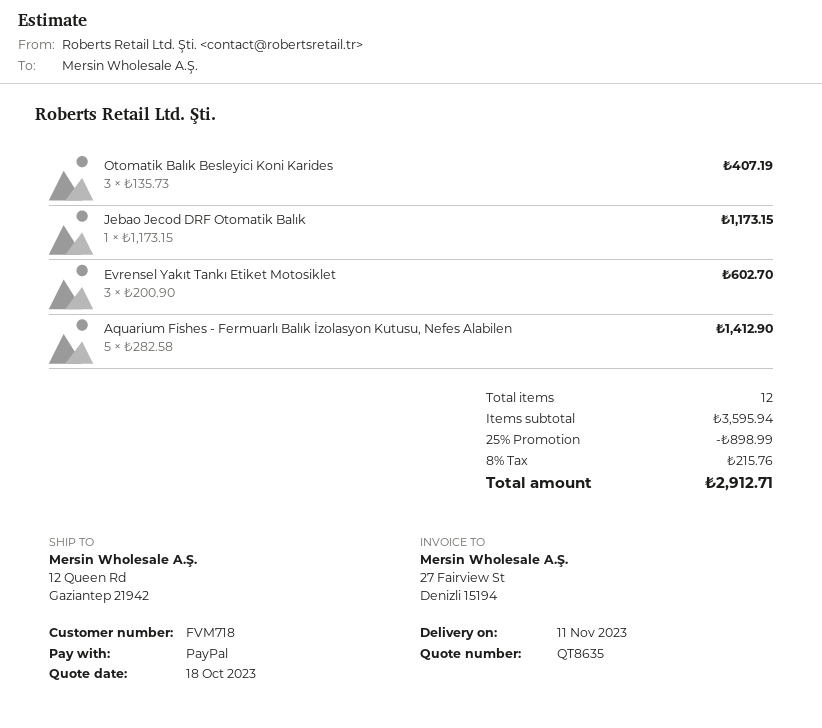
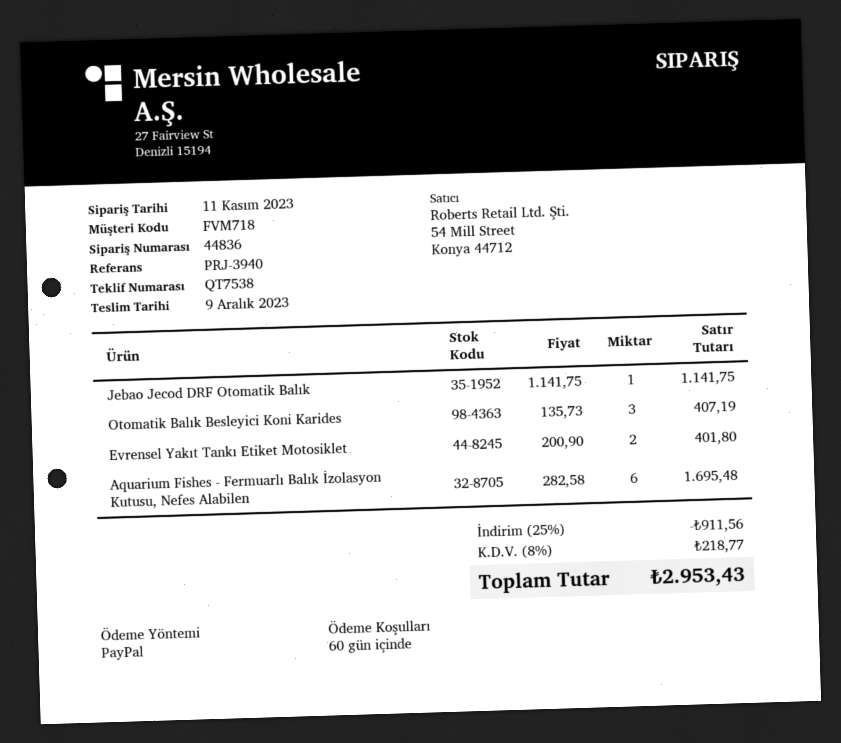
quote number: QT8635 -> QT7538
delivery date: 2023-11-11 -> 2023-12-09
Jebao Jecod DRF Otomatik Balık: 1 x 1173.15 = 1173.15 -> 1 x 1141.75 = 1141.75
Evrensel Yakıt Tankı Etiket Motosiklet: 3 x 200.90 = 602.70 -> 2 x 200.90 = 401.80
Aquarium Fishes - Fermuarlı Balık İzolasyon Kutusu, Nefes Alabilen: 5 x 282.58 = 1412.90 -> 6 x 282.58 = 1695.48
discount: 25% = 898.99 -> 25% = 911.56
tax: 8% = 215.76 -> 8% = 218.77
total: 2912.71 -> 2953.43

